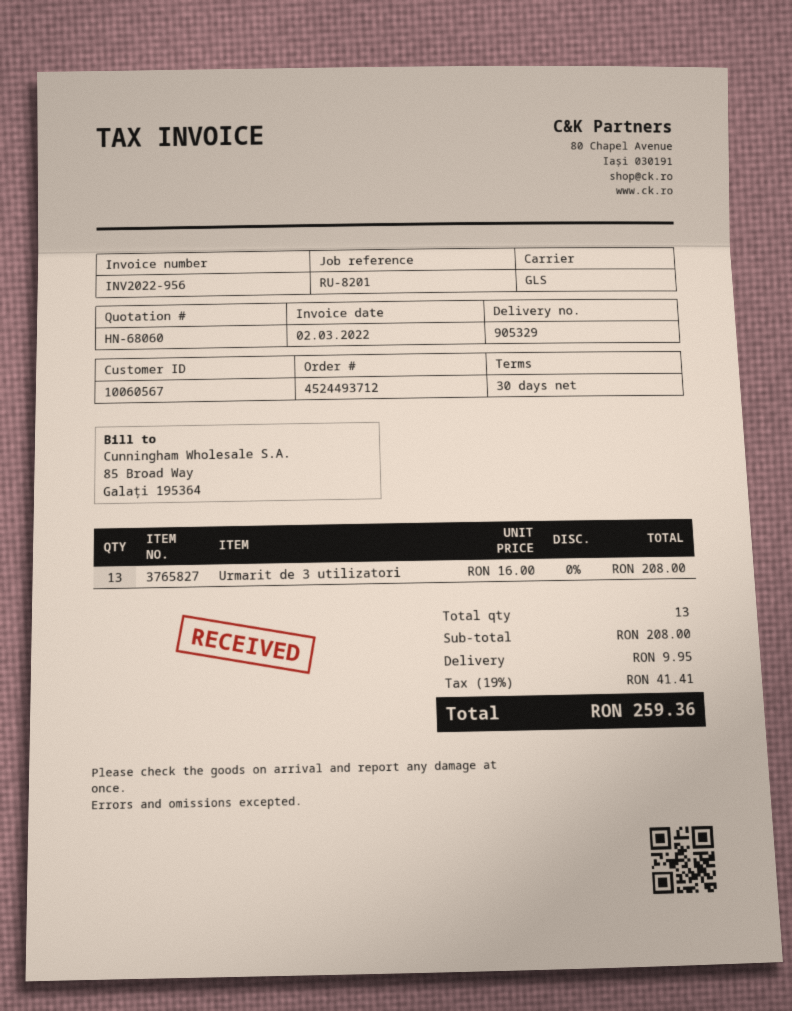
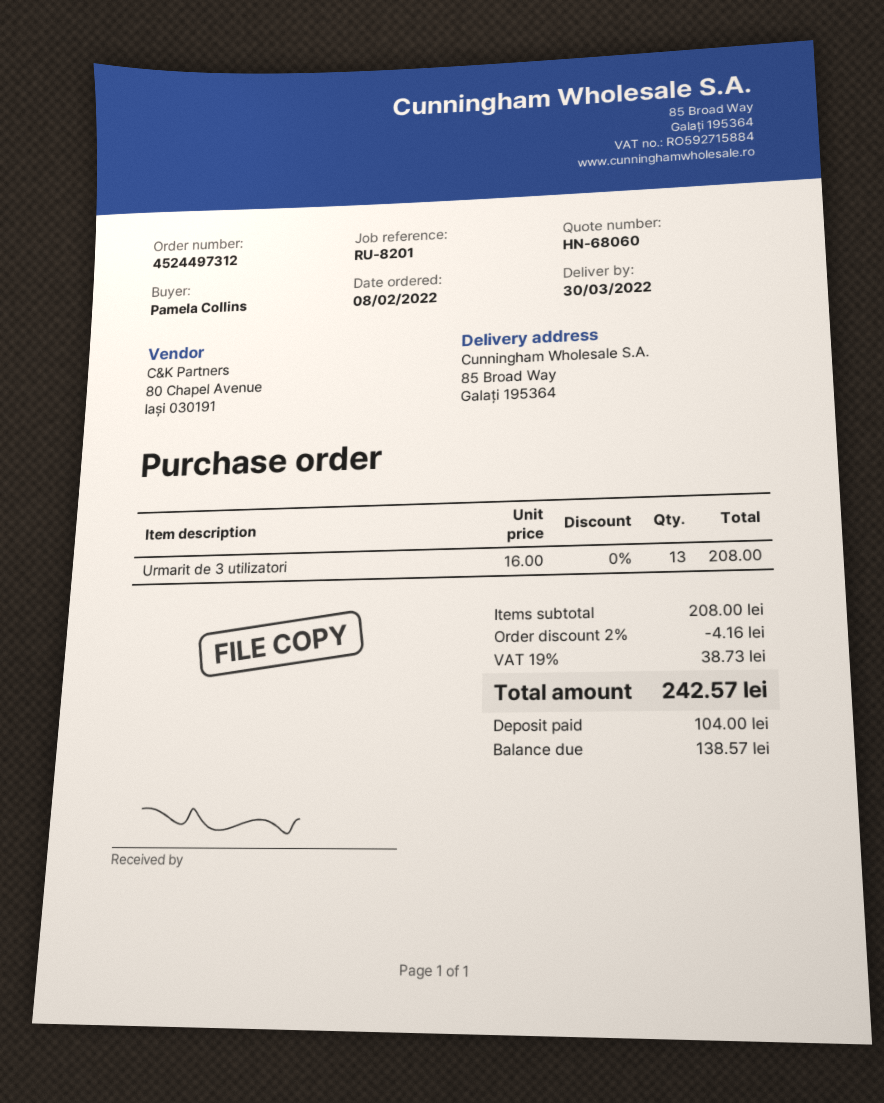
order number: 4524493712 -> 4524497312
discount: none -> 2% = 4.16
shipping: 9.95 -> none
tax: 19% = 41.41 -> 19% = 38.73
total: 259.36 -> 242.57

